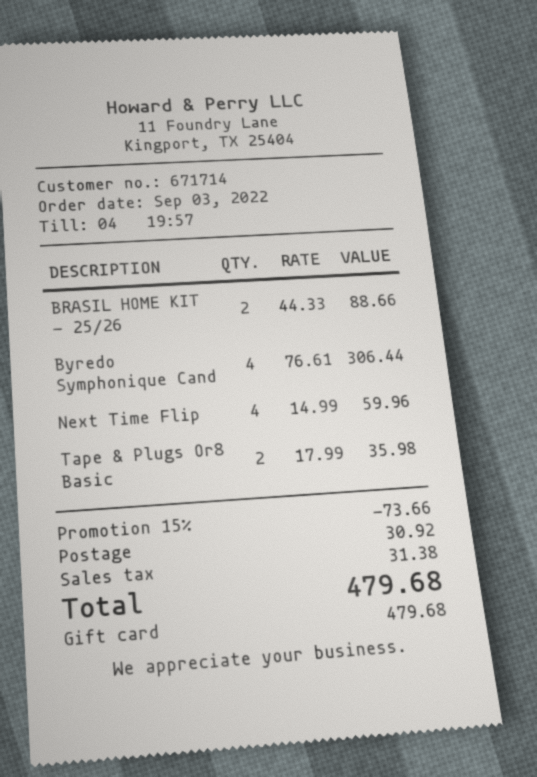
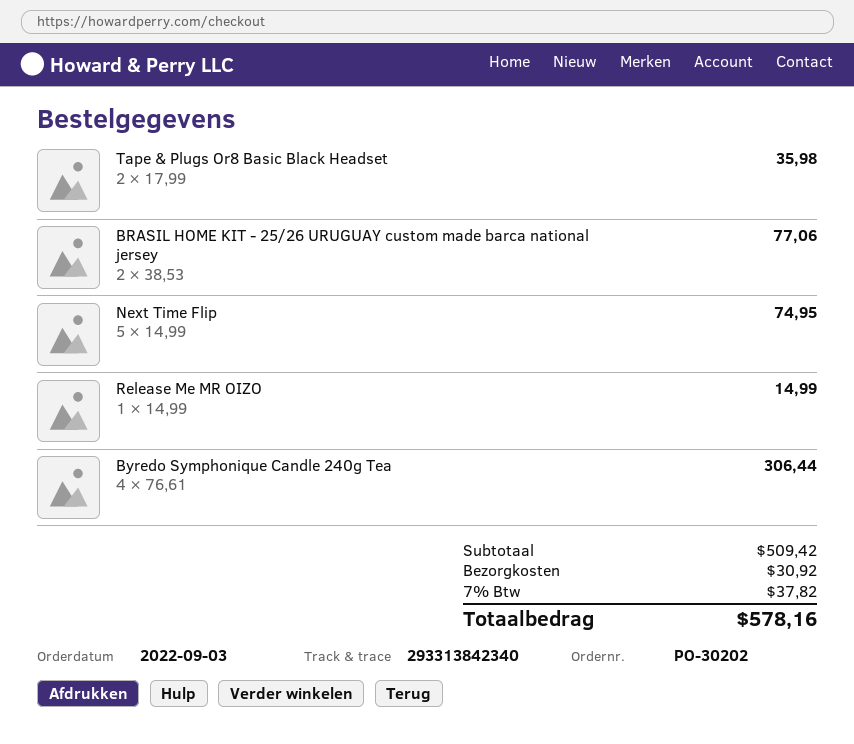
BRASIL HOME KIT - 25/26: 2 x 44.33 = 88.66 -> 2 x 38.53 = 77.06
Next Time Flip: 4 x 14.99 = 59.96 -> 5 x 14.99 = 74.95
Release Me MR OIZO: none -> 1 x 14.99 = 14.99
discount: 15% = 73.66 -> none
tax: 31.38 -> 37.82
total: 479.68 -> 578.16

